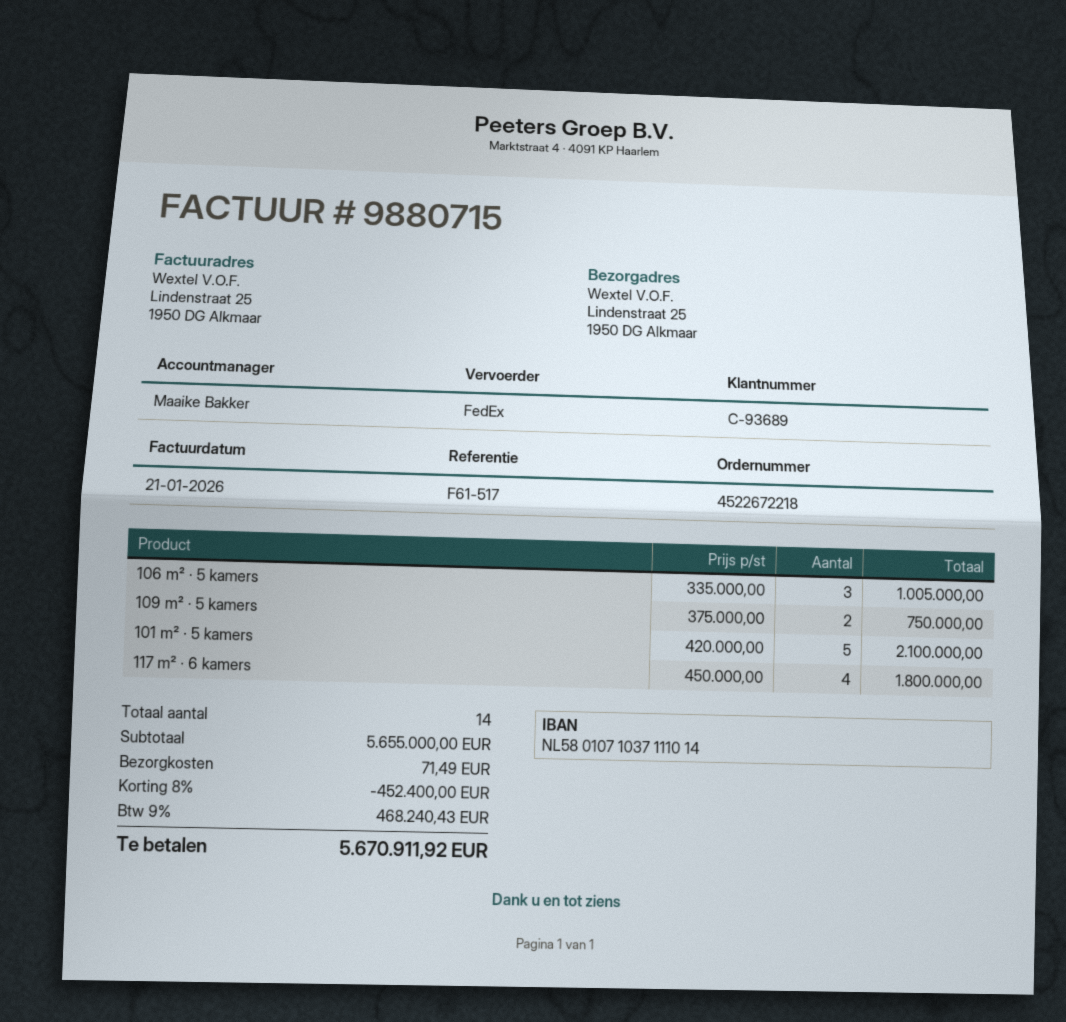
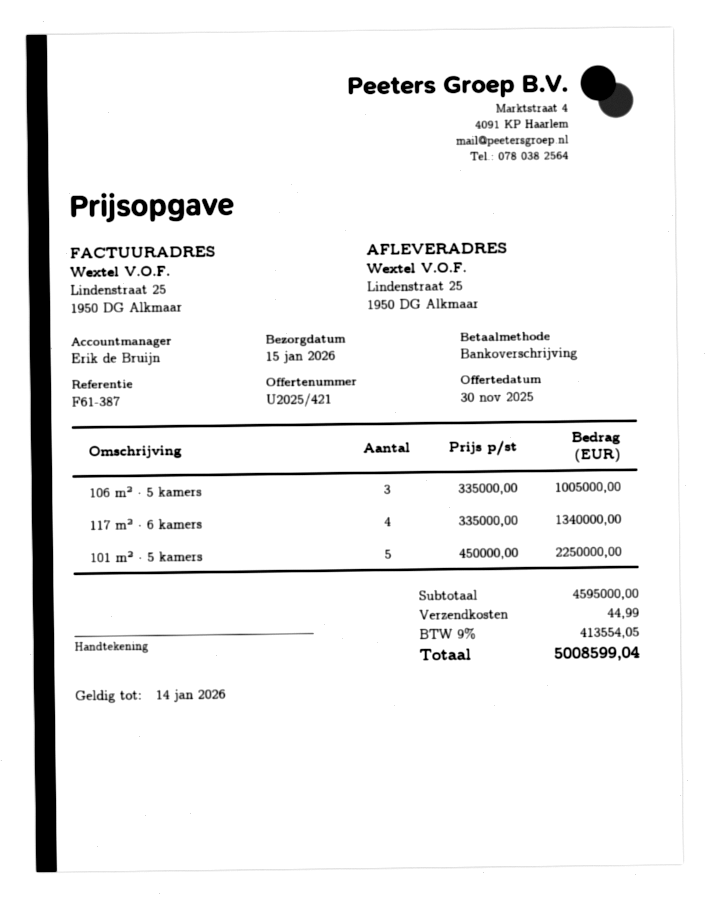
reference: F61-517 -> F61-387
sales rep: Maaike Bakker -> Erik de Bruijn
109 m² · 5 kamers: 2 x 375000.00 = 750000.00 -> none
101 m² · 5 kamers: 5 x 420000.00 = 2100000.00 -> 5 x 450000.00 = 2250000.00
117 m² · 6 kamers: 4 x 450000.00 = 1800000.00 -> 4 x 335000.00 = 1340000.00
subtotal: 5655000.00 -> 4595000.00
discount: 8% = 452400.00 -> none
shipping: 71.49 -> 44.99
tax: 9% = 468240.43 -> 9% = 413554.05
total: 5670911.92 -> 5008599.04

